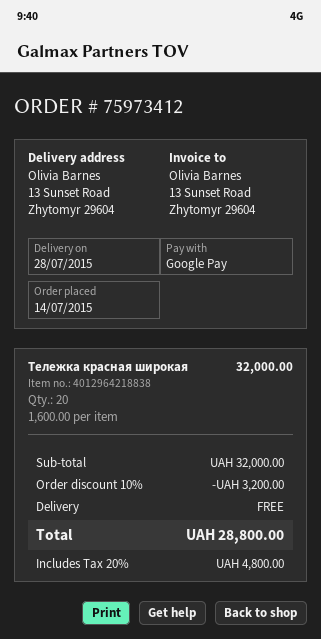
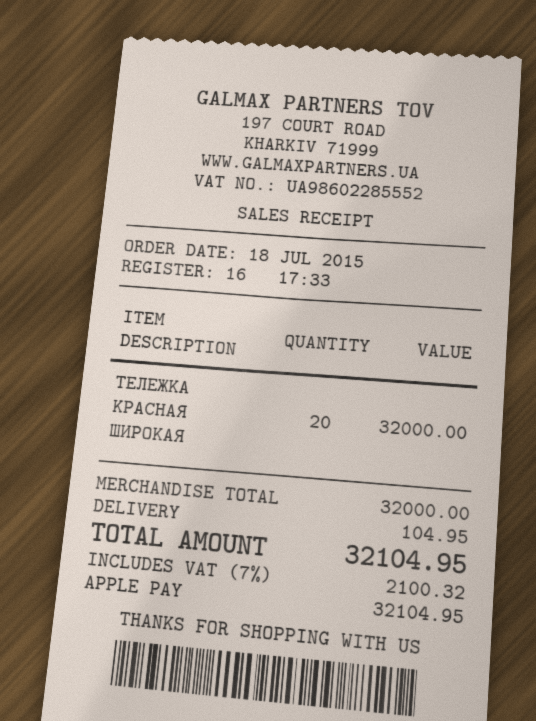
order date: 2015-07-14 -> 2015-07-18
payment method: Google Pay -> Apple Pay
discount: 10% = 3200.00 -> none
shipping: 0.00 -> 104.95
tax: 20% = 4800.00 -> 7% = 2100.32
total: 28800.00 -> 32104.95

